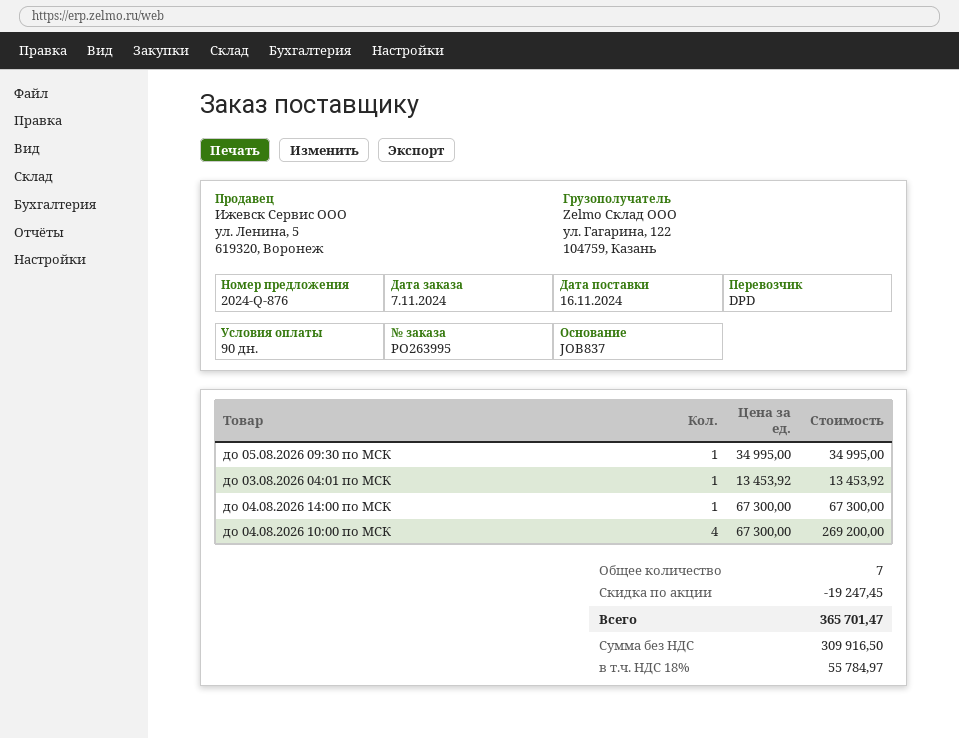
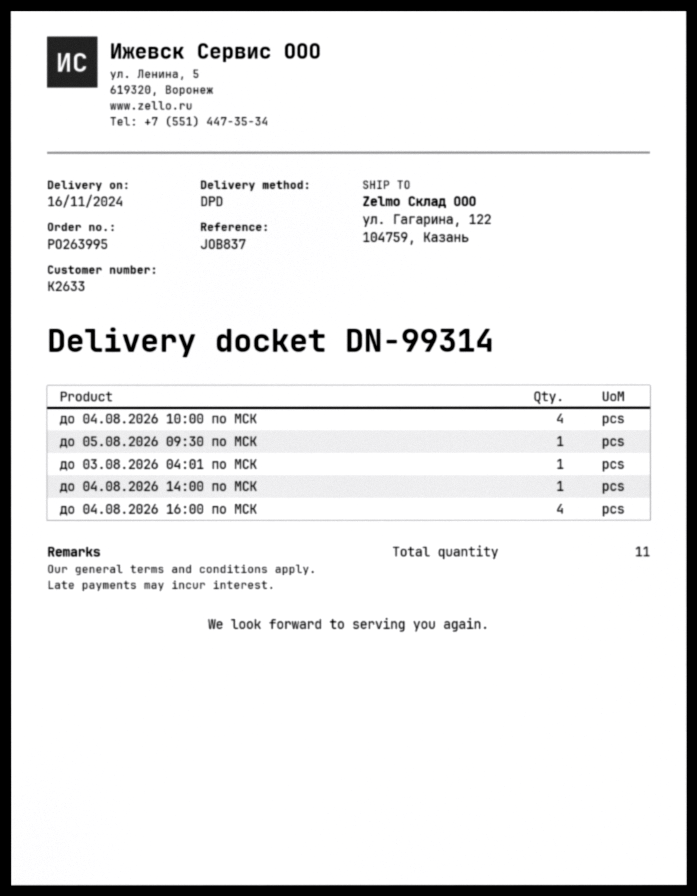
до 04.08.2026 16:00 по МСК: none -> 4
total quantity: 7 -> 11

